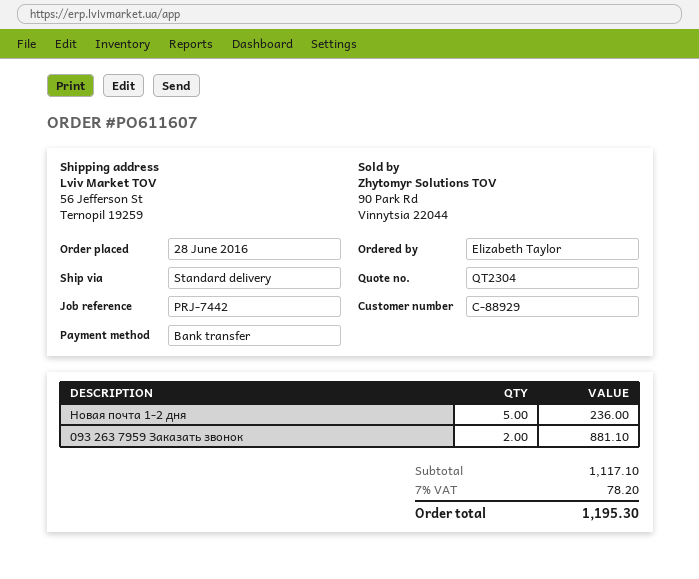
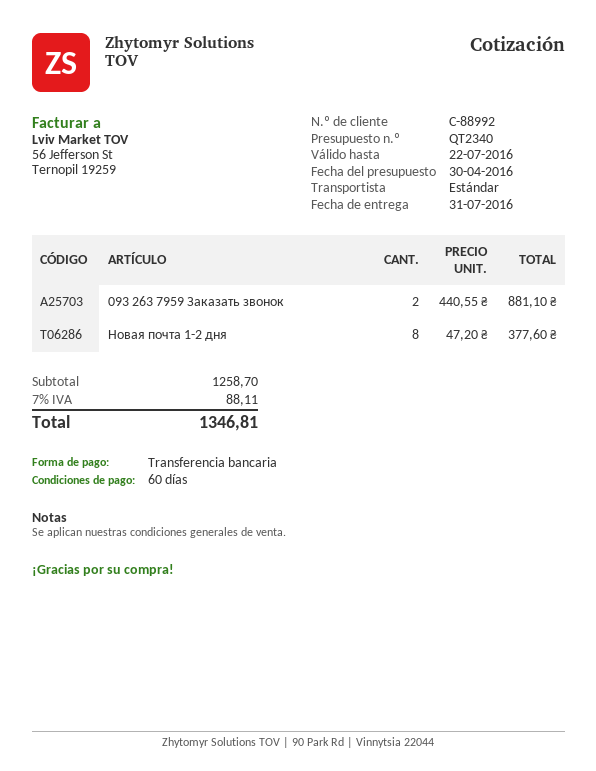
quote number: QT2304 -> QT2340
customer number: C-88929 -> C-88992
Новая почта 1-2 дня: 5 for 236.00 -> 8 for 377.60
subtotal: 1117.10 -> 1258.70
tax: 7% = 78.20 -> 7% = 88.11
total: 1195.30 -> 1346.81

